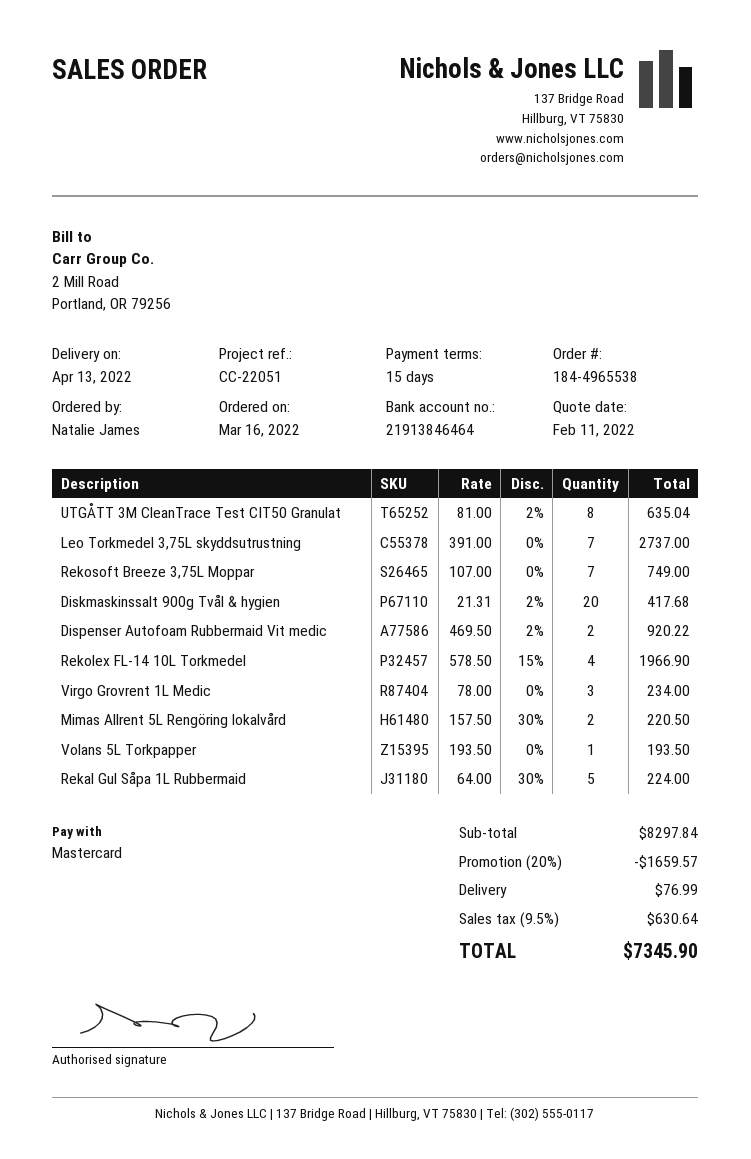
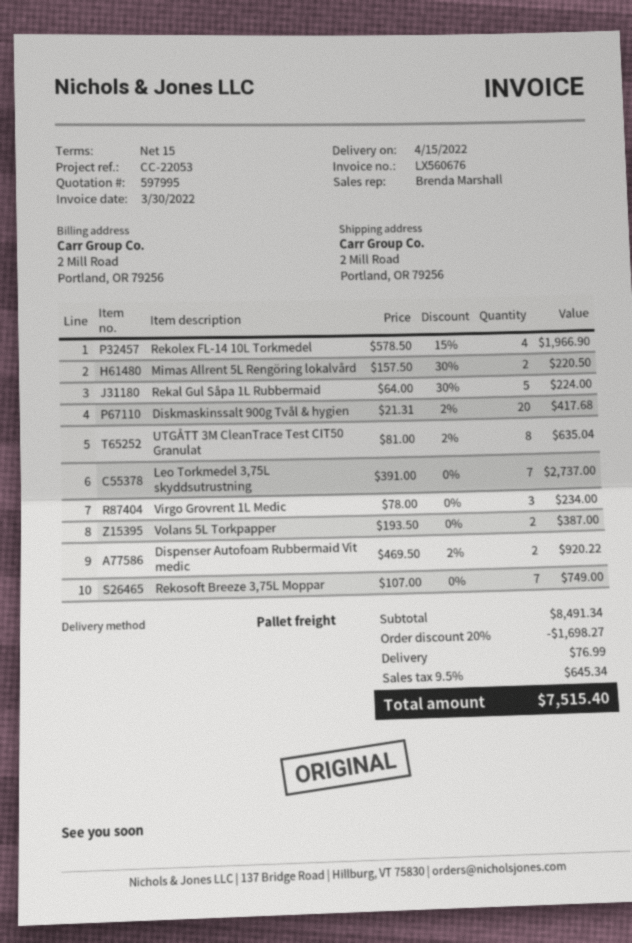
delivery date: 2022-04-13 -> 2022-04-15
reference: CC-22051 -> CC-22053
Volans 5L Torkpapper: 1 x 193.50 = 193.50 -> 2 x 193.50 = 387.00
subtotal: 8297.84 -> 8491.34
discount: 20% = 1659.57 -> 20% = 1698.27
tax: 9.5% = 630.64 -> 9.5% = 645.34
total: 7345.90 -> 7515.40

